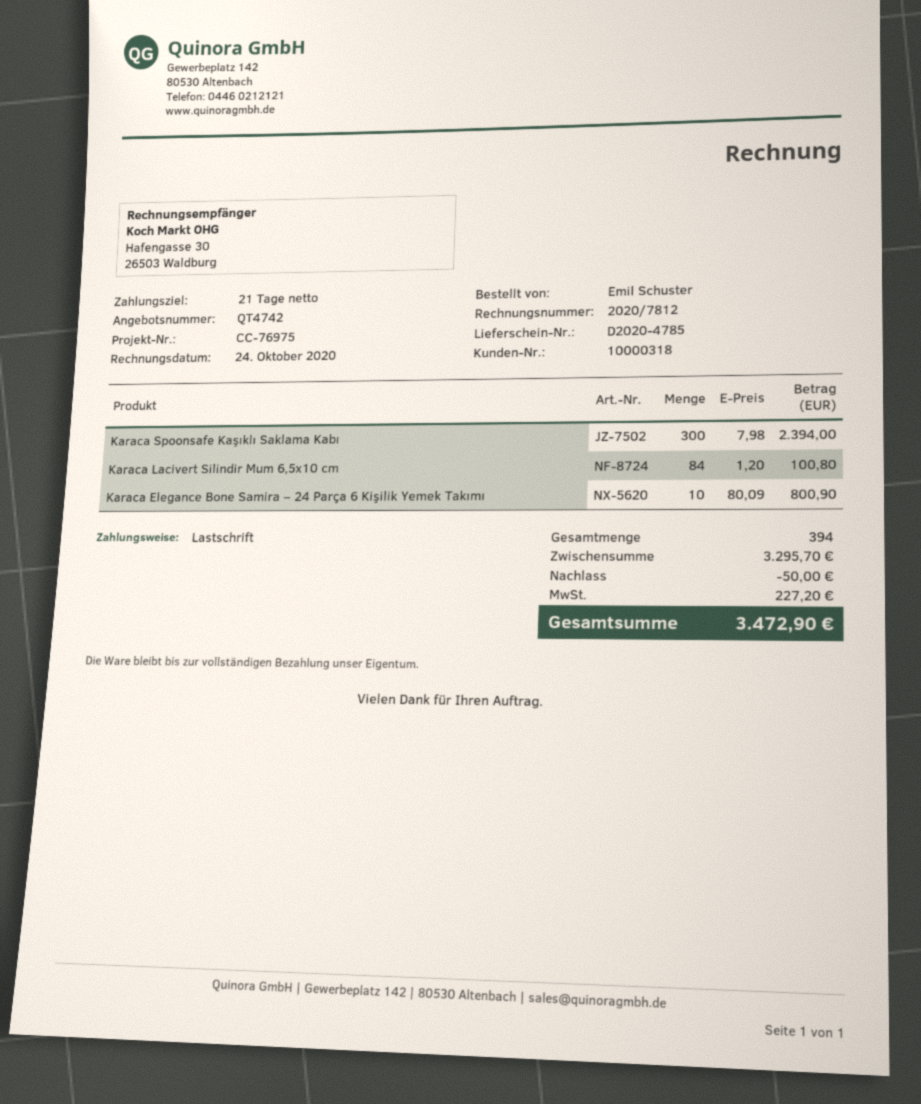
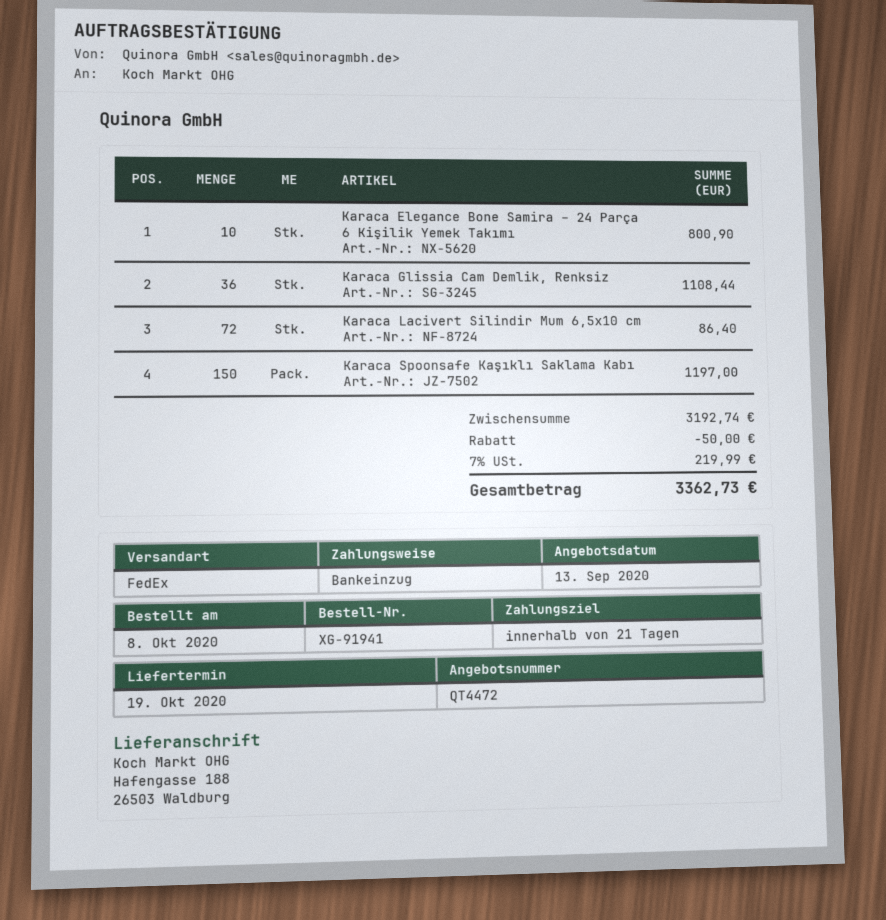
quote number: QT4742 -> QT4472
Karaca Spoonsafe Kaşıklı Saklama Kabı: 300 for 2394.00 -> 150 for 1197.00
Karaca Lacivert Silindir Mum 6,5x10 cm: 84 for 100.80 -> 72 for 86.40
Karaca Glissia Cam Demlik, Renksiz: none -> 36 for 1108.44
subtotal: 3295.70 -> 3192.74
tax: 227.20 -> 219.99
total: 3472.90 -> 3362.73

